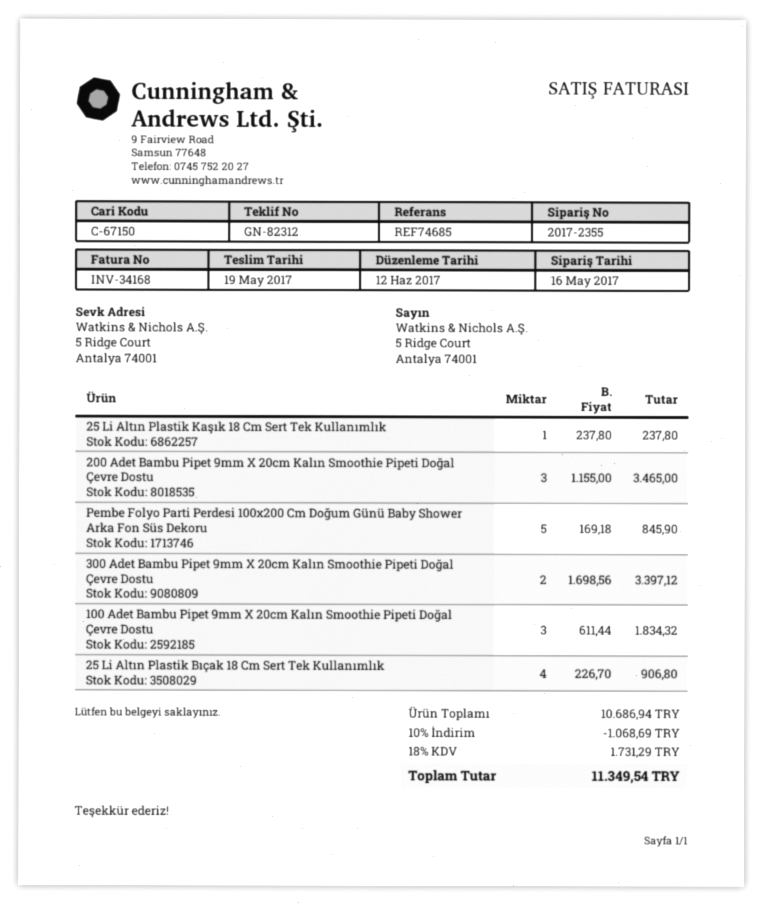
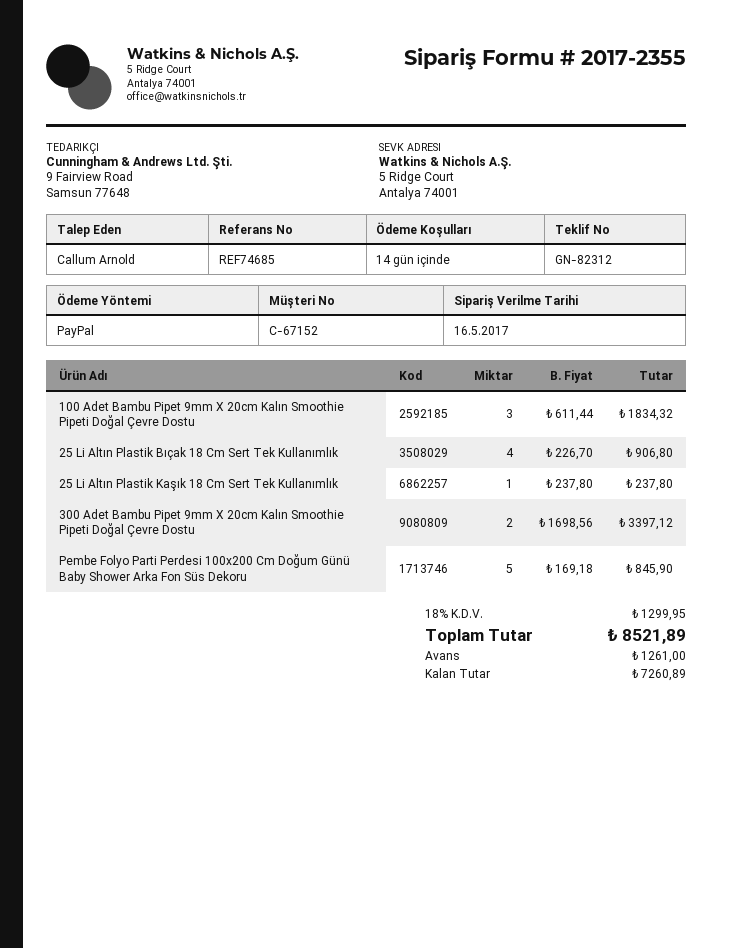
customer number: C-67150 -> C-67152
200 Adet Bambu Pipet 9mm X 20cm Kalın Smoothie Pipeti Doğal Çevre Dostu: 3 x 1155.00 = 3465.00 -> none
discount: 10% = 1068.69 -> none
tax: 18% = 1731.29 -> 18% = 1299.95
total: 11349.54 -> 8521.89

